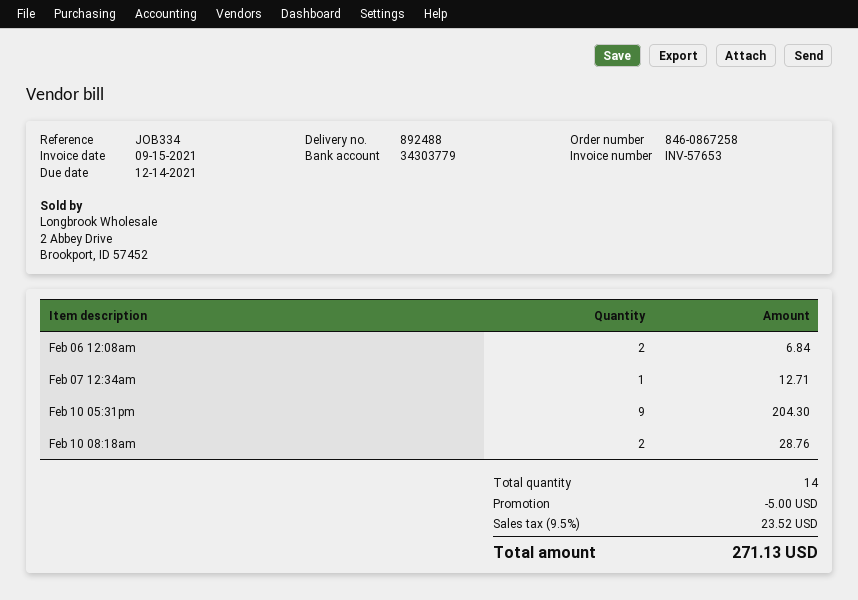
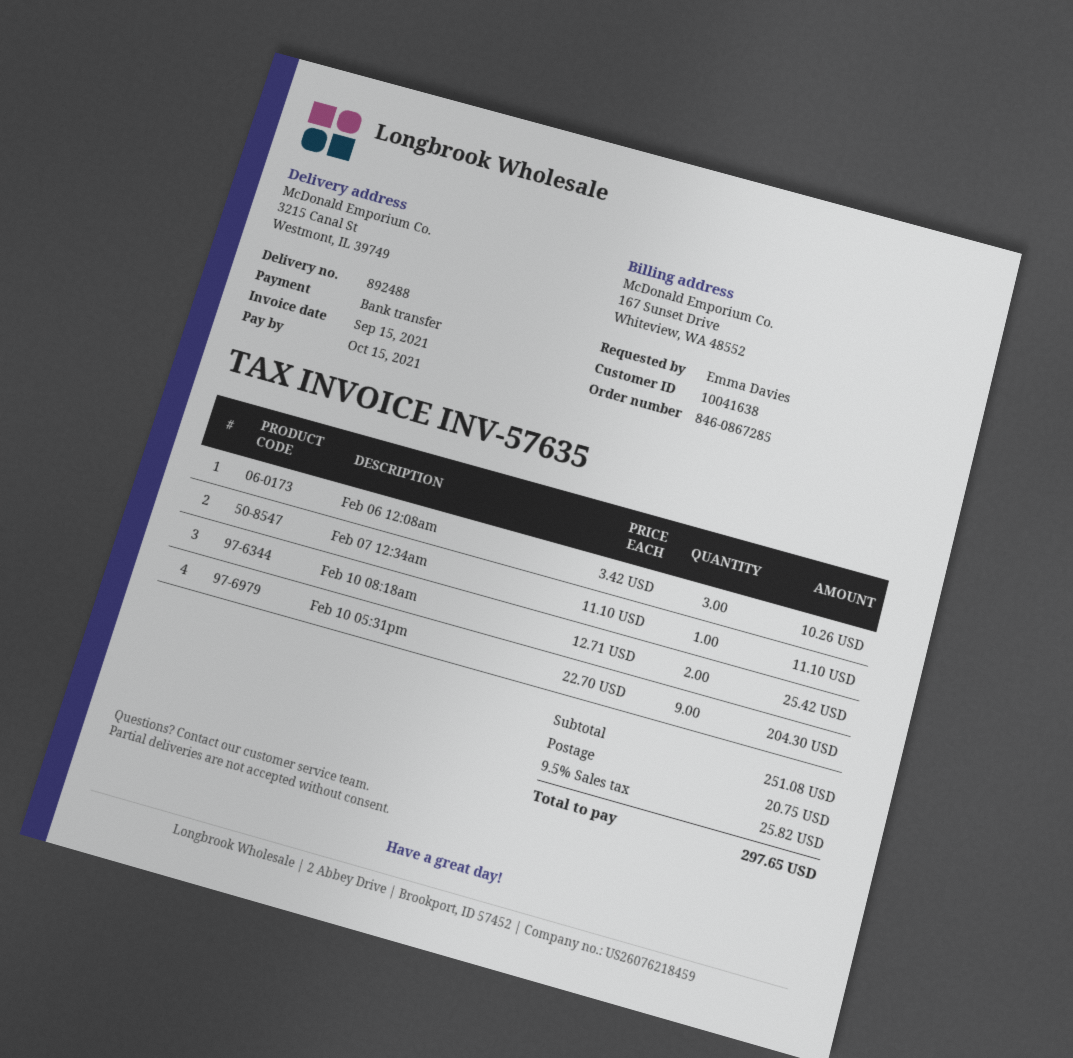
order number: 846-0867258 -> 846-0867285
invoice number: INV-57653 -> INV-57635
due date: 2021-12-14 -> 2021-10-15
Feb 06 12:08am: 2 for 6.84 -> 3 for 10.26
Feb 07 12:34am: 1 for 12.71 -> 1 for 11.10
Feb 10 08:18am: 2 for 28.76 -> 2 for 25.42
discount: 5.00 -> none
shipping: none -> 20.75
tax: 9.5% = 23.52 -> 9.5% = 25.82
total: 271.13 -> 297.65

